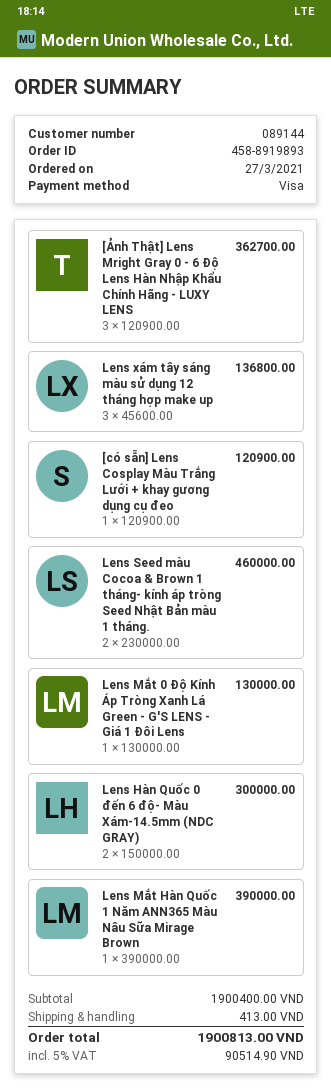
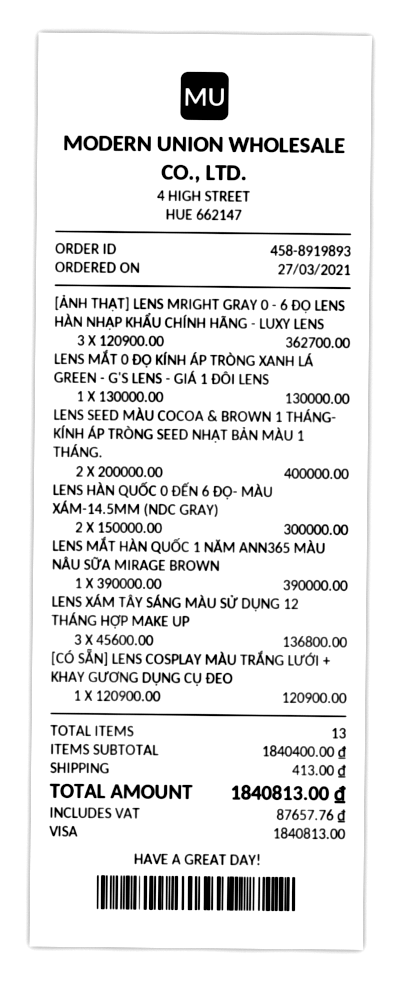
Lens Seed màu Cocoa & Brown 1 tháng- kính áp tròng Seed Nhật Bản màu 1 tháng.: 2 x 230000.00 = 460000.00 -> 2 x 200000.00 = 400000.00
subtotal: 1900400.00 -> 1840400.00
tax: 90514.90 -> 87657.76
total: 1900813.00 -> 1840813.00

